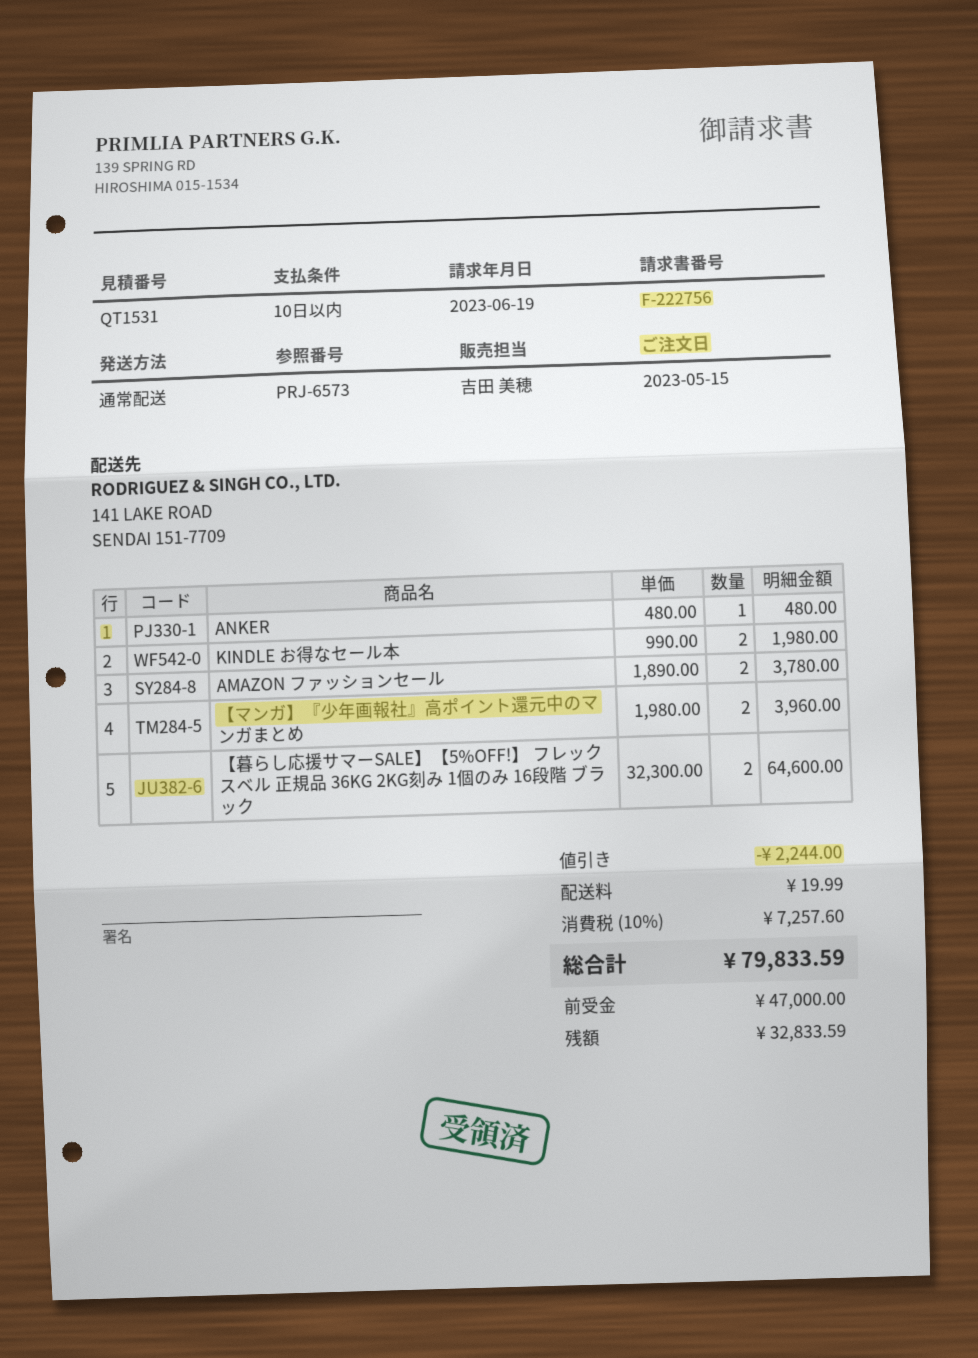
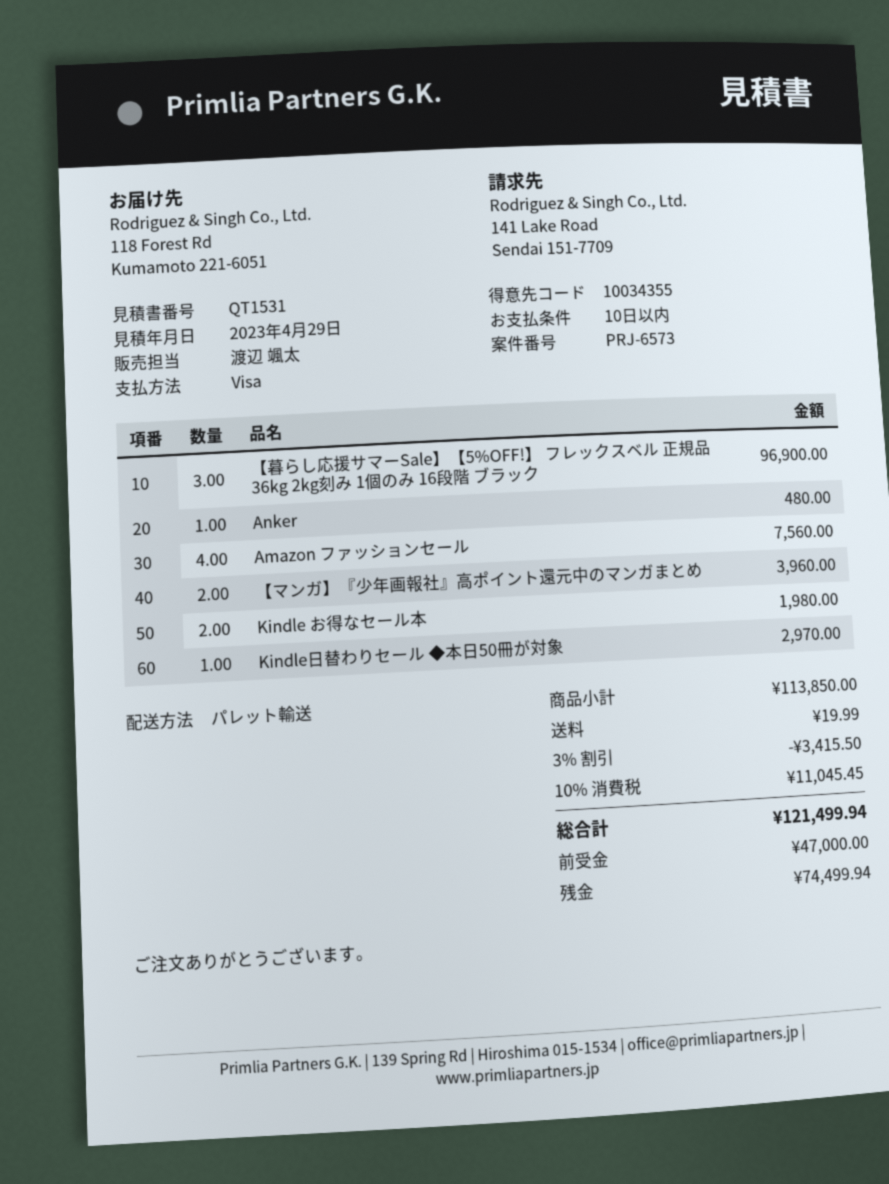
sales rep: 吉田 美穂 -> 渡辺 颯太
shipping method: standard -> pallet freight
ship to: 141 LAKE ROAD, SENDAI 151-7709 -> 118 Forest Rd, Kumamoto 221-6051
AMAZON ファッションセール: 2 for 3780.00 -> 4 for 7560.00
【暮らし応援サマーSALE】【5%OFF!】 フレックスベル 正規品 36KG 2KG刻み 1個のみ 16段階 ブラック: 2 for 64600.00 -> 3 for 96900.00
Kindle日替わりセール ◆本日50冊が対象: none -> 1 for 2970.00
discount: 2244.00 -> 3415.50
tax: 10% = 7257.60 -> 10% = 11045.45
total: 79833.59 -> 121499.94
balance: 32833.59 -> 74499.94

